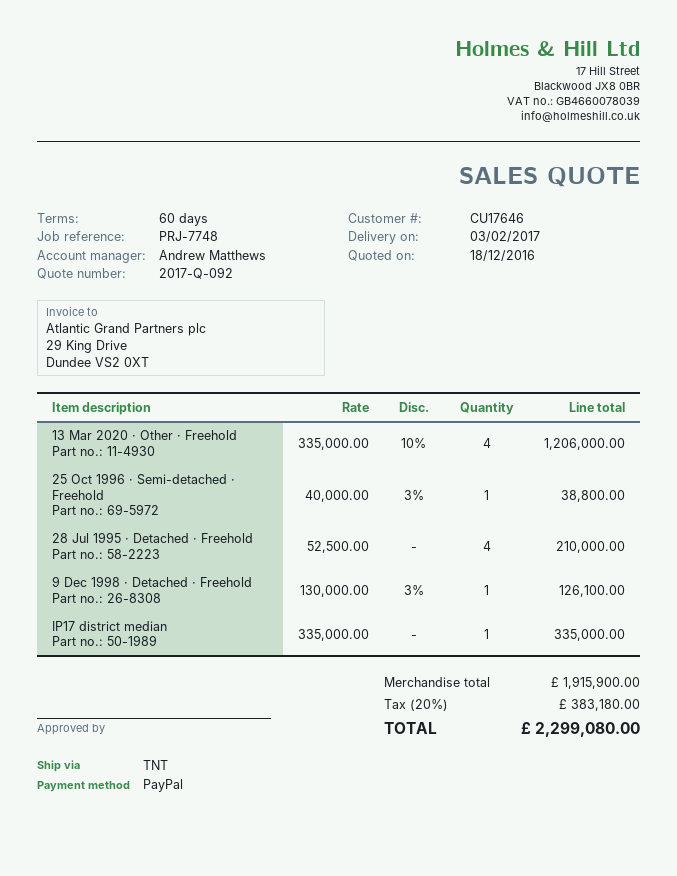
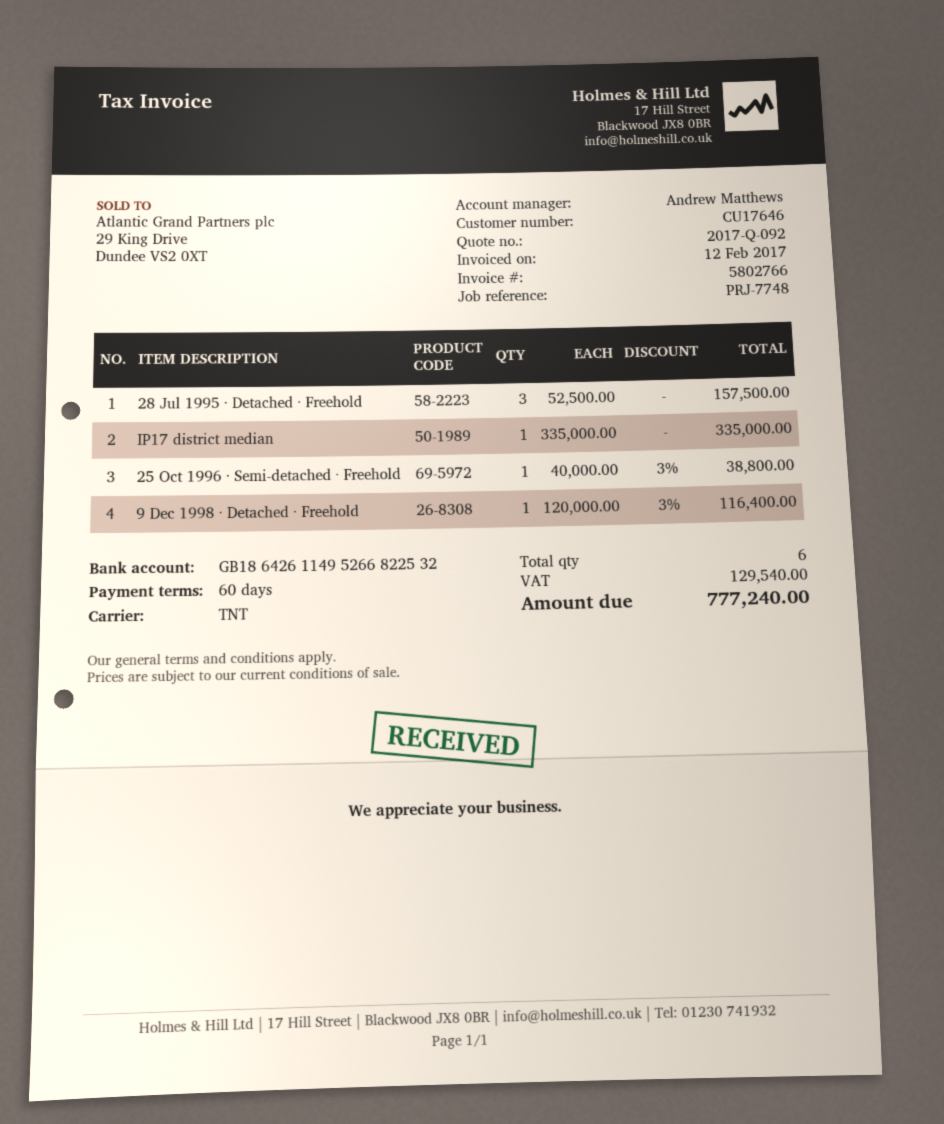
13 Mar 2020 · Other · Freehold: 4 x 335000.00 - 10% = 1206000.00 -> none
28 Jul 1995 · Detached · Freehold: 4 x 52500.00 = 210000.00 -> 3 x 52500.00 = 157500.00
9 Dec 1998 · Detached · Freehold: 1 x 130000.00 - 3% = 126100.00 -> 1 x 120000.00 - 3% = 116400.00
tax: 383180.00 -> 129540.00
total: 2299080.00 -> 777240.00

